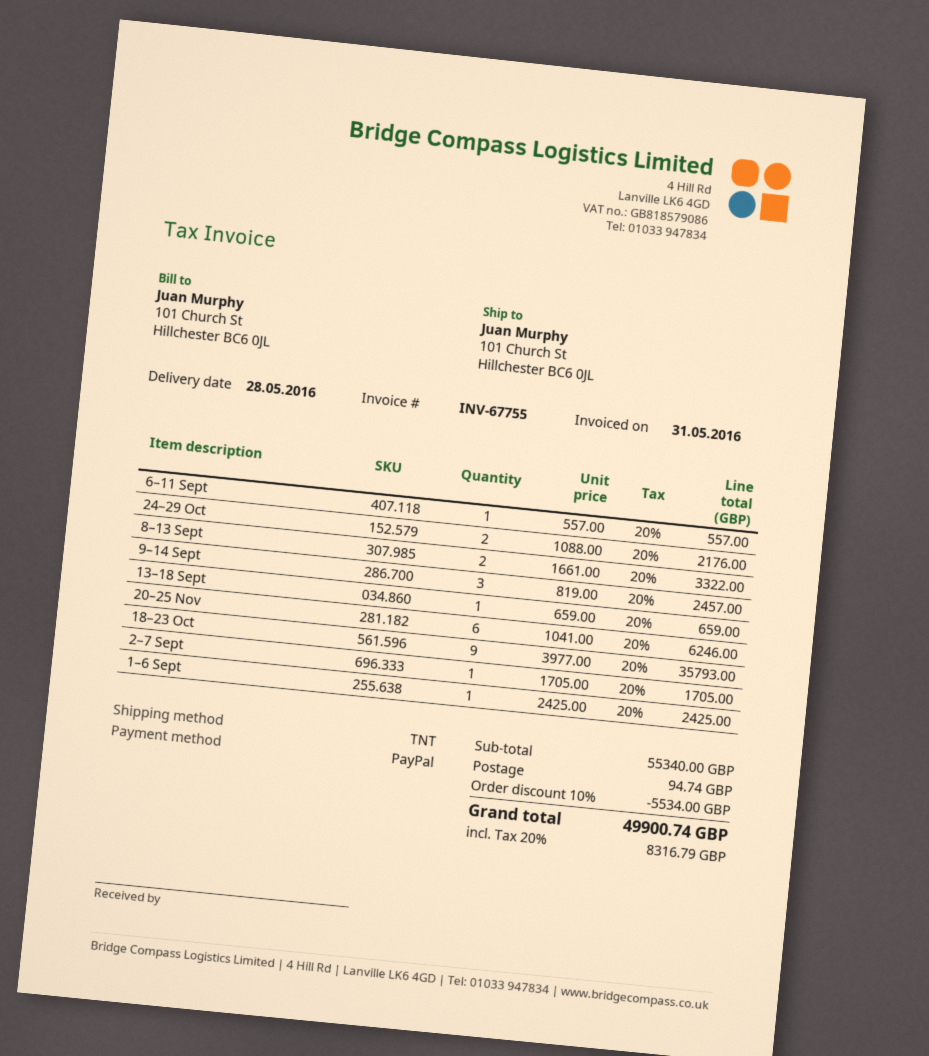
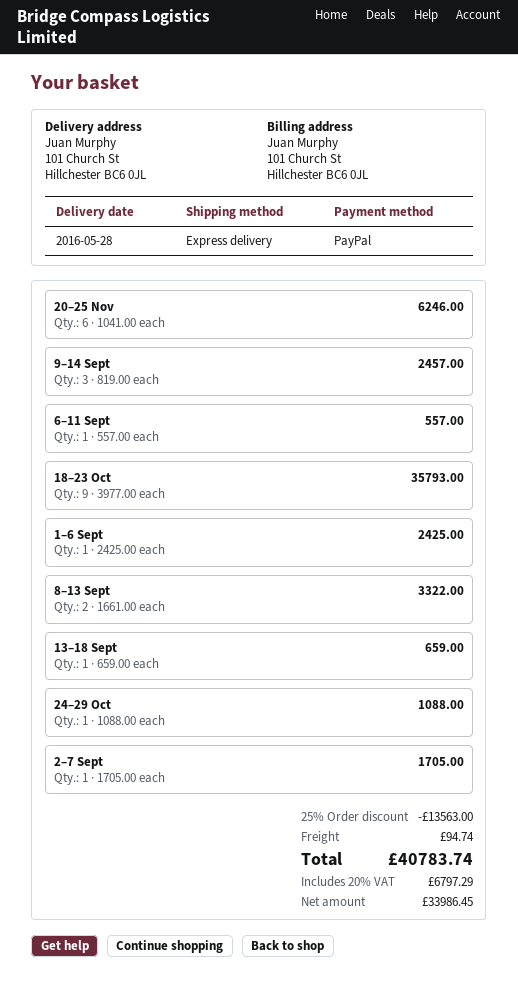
shipping method: TNT -> express
24–29 Oct: 2 x 1088.00 = 2176.00 -> 1 x 1088.00 = 1088.00
discount: 10% = 5534.00 -> 25% = 13563.00
tax: 20% = 8316.79 -> 20% = 6797.29
total: 49900.74 -> 40783.74

